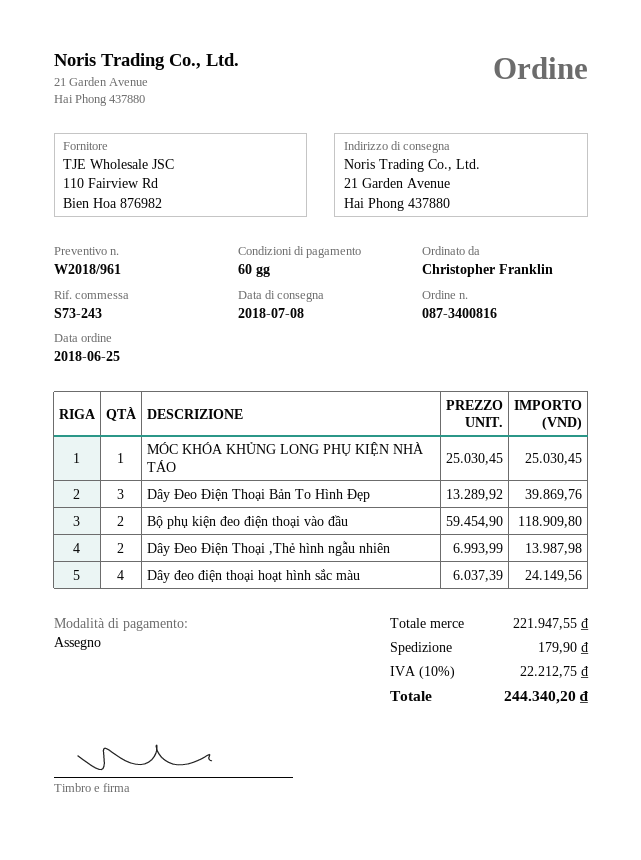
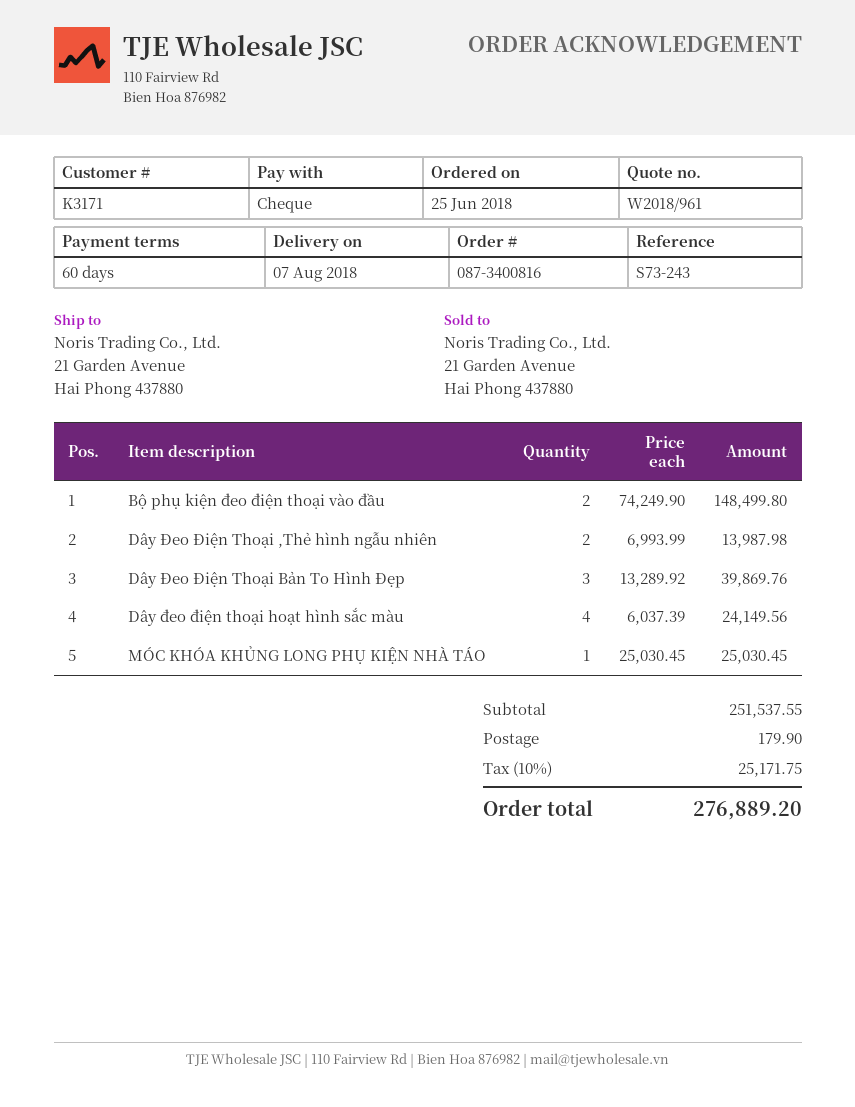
delivery date: 2018-07-08 -> 2018-08-07
Bộ phụ kiện đeo điện thoại vào đầu: 2 x 59454.90 = 118909.80 -> 2 x 74249.90 = 148499.80
subtotal: 221947.55 -> 251537.55
tax: 10% = 22212.75 -> 10% = 25171.75
total: 244340.20 -> 276889.20

